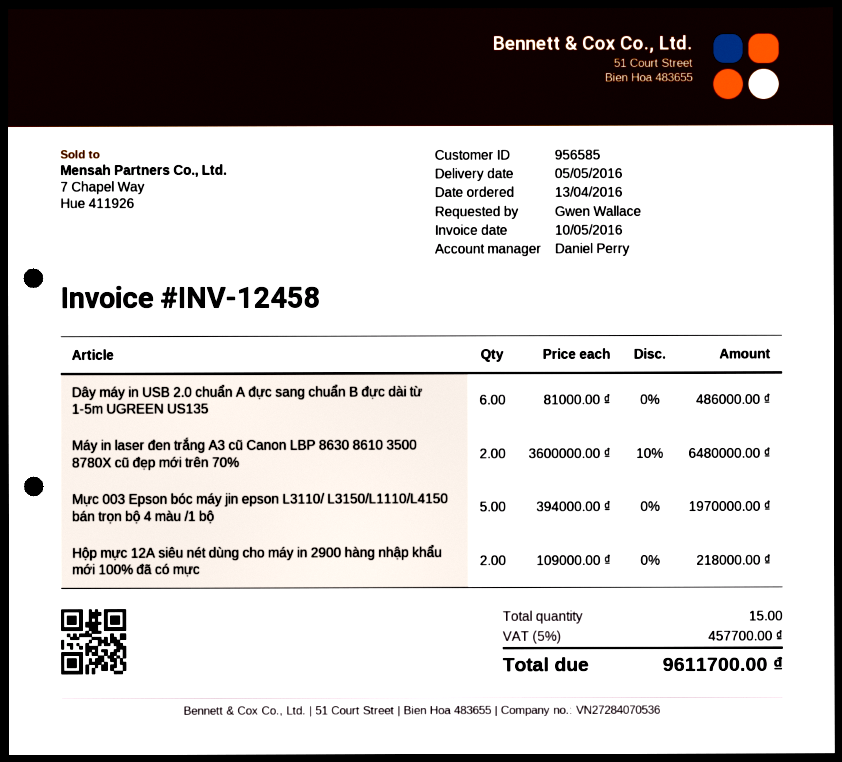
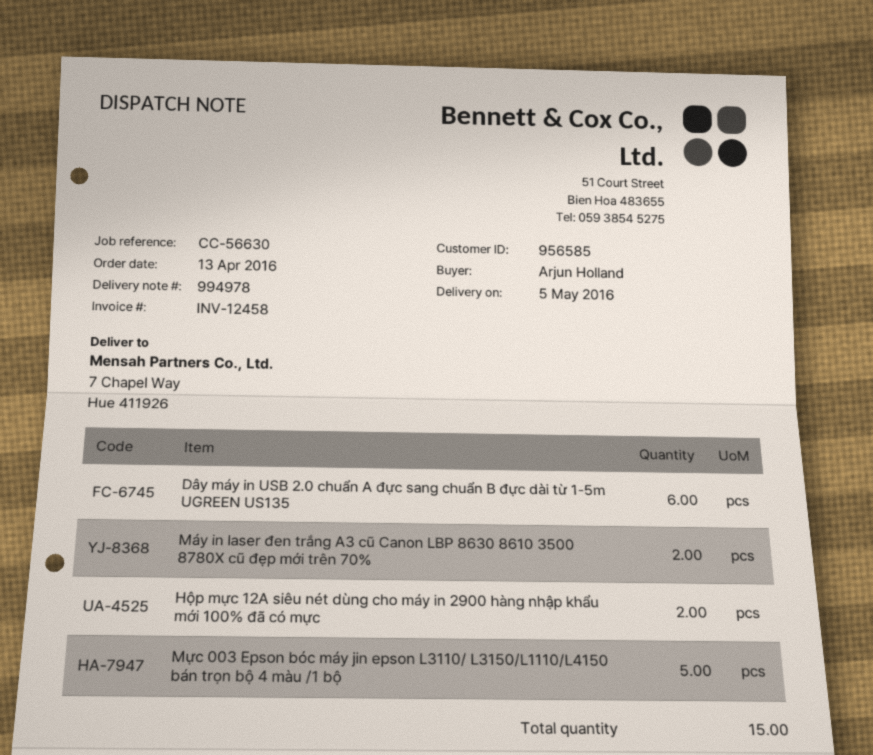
ordered by: Gwen Wallace -> Arjun Holland

